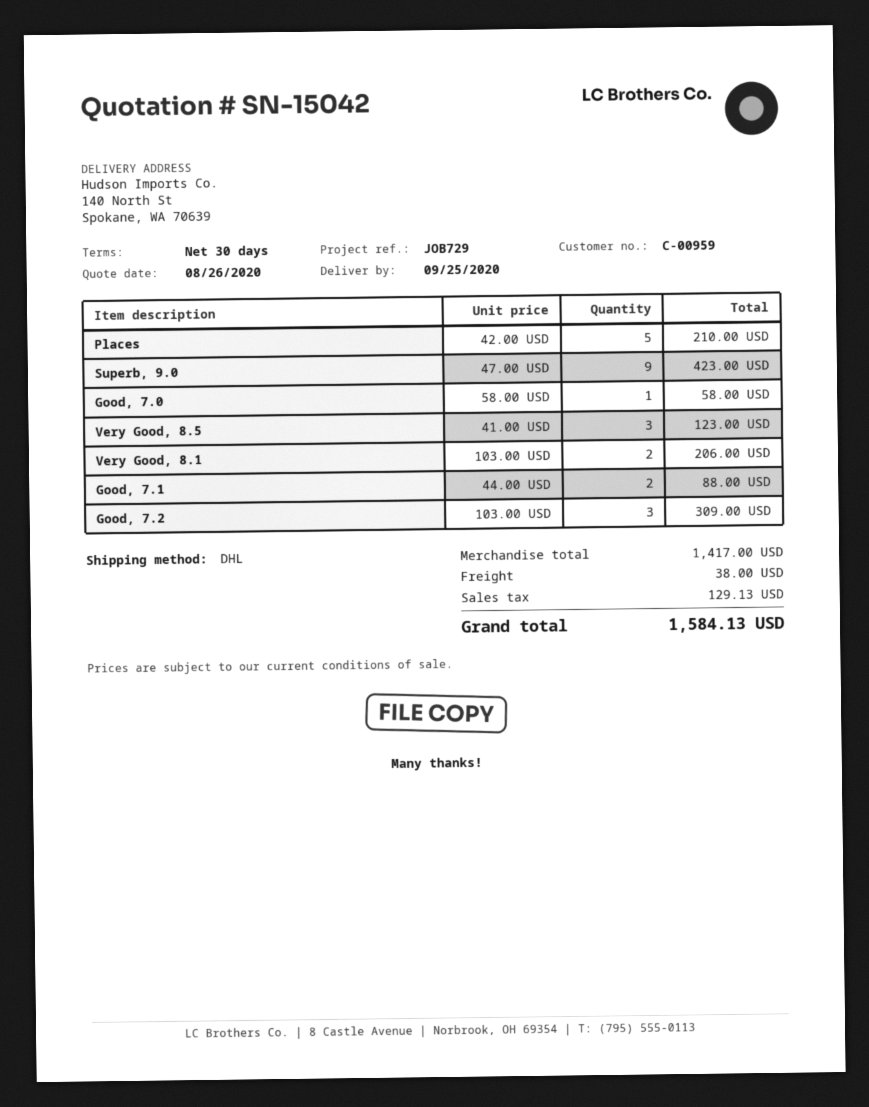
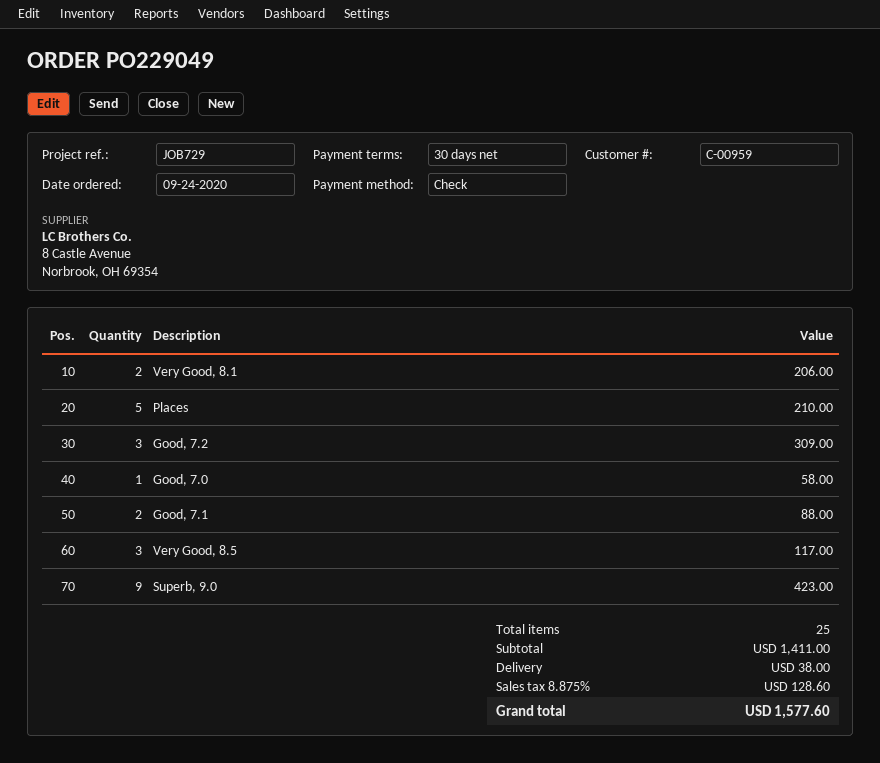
Very Good, 8.5: 3 for 123.00 -> 3 for 117.00
subtotal: 1417.00 -> 1411.00
tax: 129.13 -> 128.60
total: 1584.13 -> 1577.60

